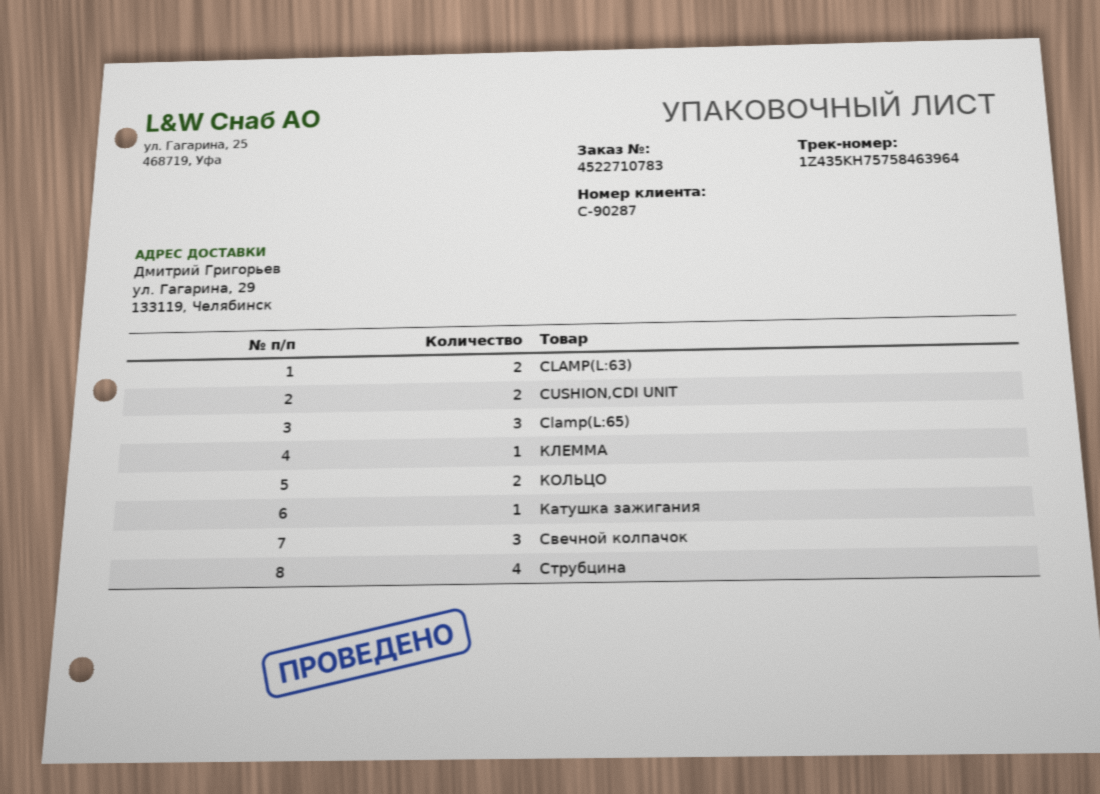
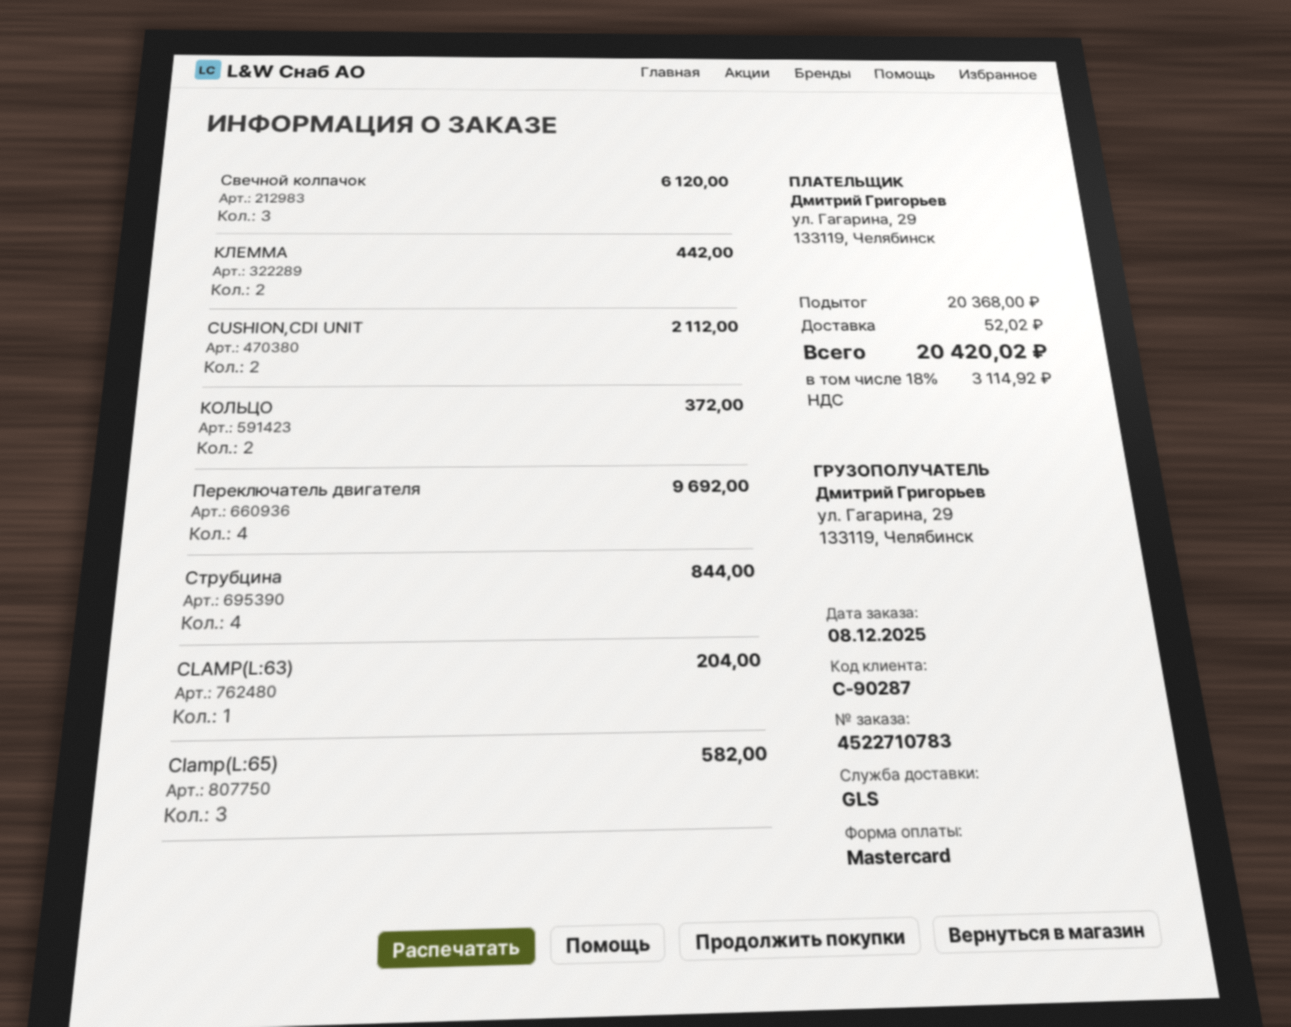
CLAMP(L:63): 2 -> 1
КЛЕММА: 1 -> 2
Катушка зажигания: 1 -> none
Переключатель двигателя: none -> 4

